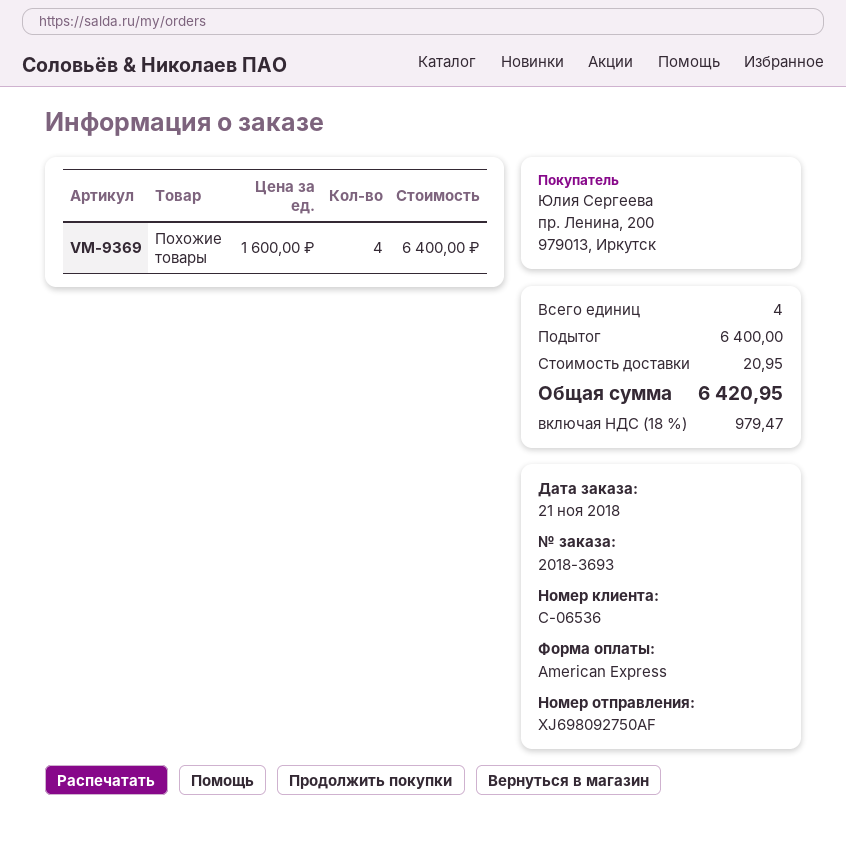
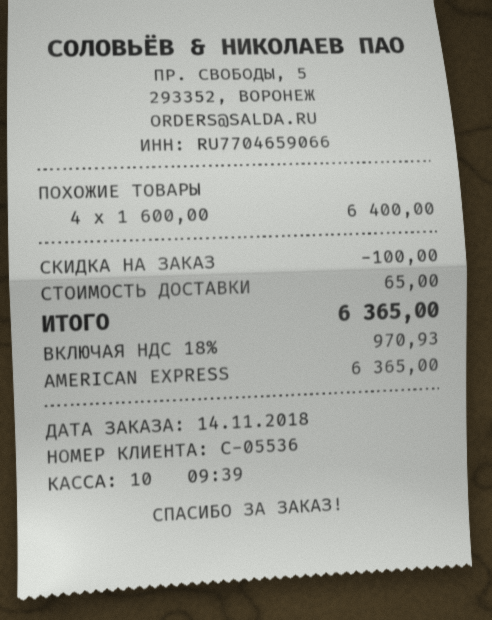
order date: 2018-11-21 -> 2018-11-14
customer number: C-06536 -> C-05536
discount: none -> 100.00
shipping: 20.95 -> 65.00
tax: 18% = 979.47 -> 18% = 970.93
total: 6420.95 -> 6365.00

